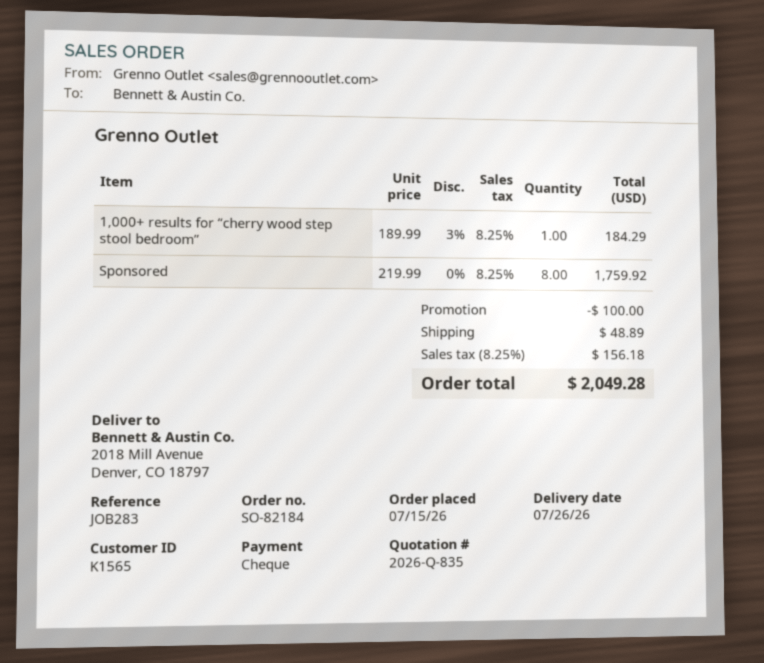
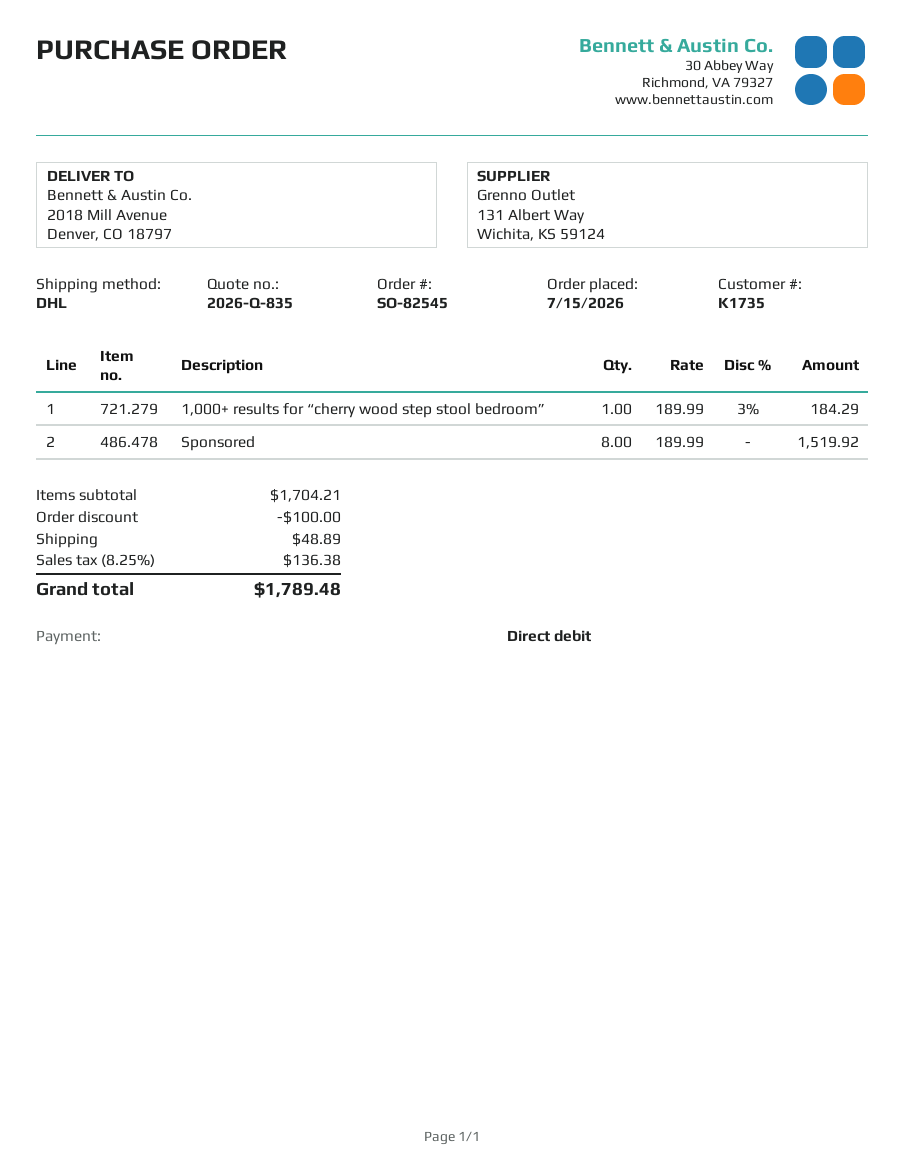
order number: SO-82184 -> SO-82545
customer number: K1565 -> K1735
payment method: cheque -> direct debit
Sponsored: 8 x 219.99 = 1759.92 -> 8 x 189.99 = 1519.92
tax: 8.25% = 156.18 -> 8.25% = 136.38
total: 2049.28 -> 1789.48

